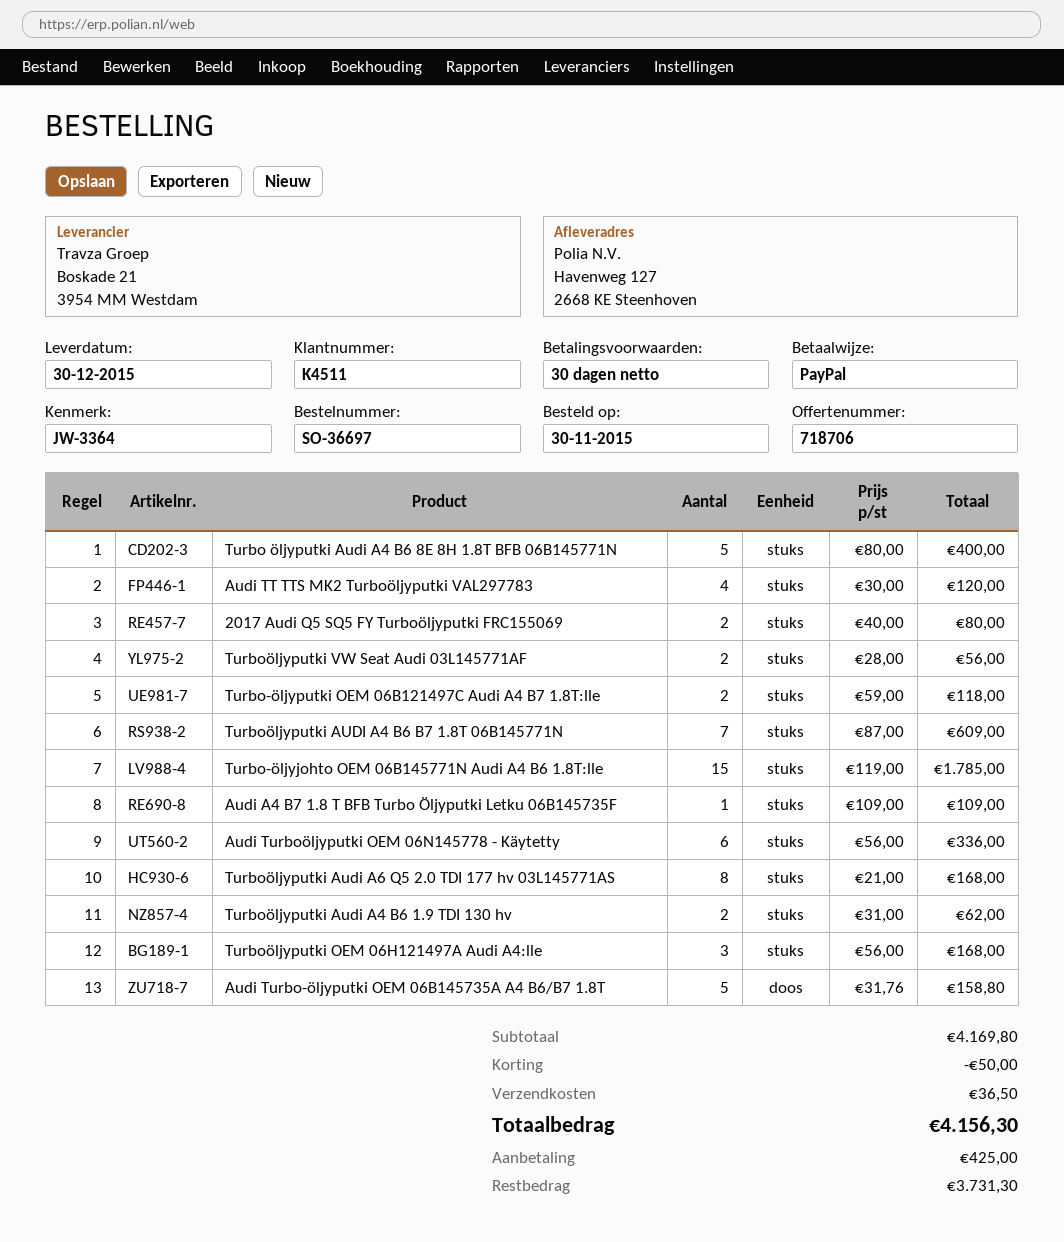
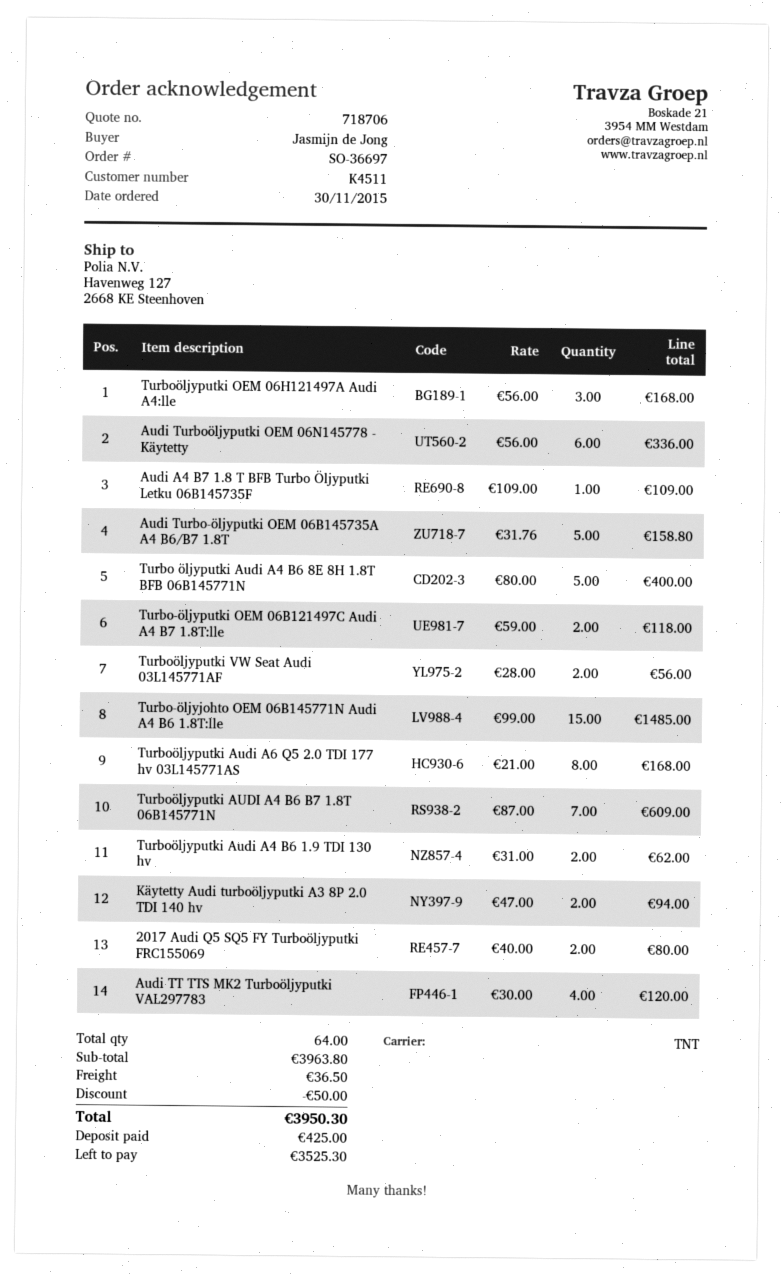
Turbo-öljyjohto OEM 06B145771N Audi A4 B6 1.8T:lle: 15 x 119.00 = 1785.00 -> 15 x 99.00 = 1485.00
Käytetty Audi turboöljyputki A3 8P 2.0 TDI 140 hv: none -> 2 x 47.00 = 94.00
subtotal: 4169.80 -> 3963.80
total: 4156.30 -> 3950.30
balance: 3731.30 -> 3525.30

